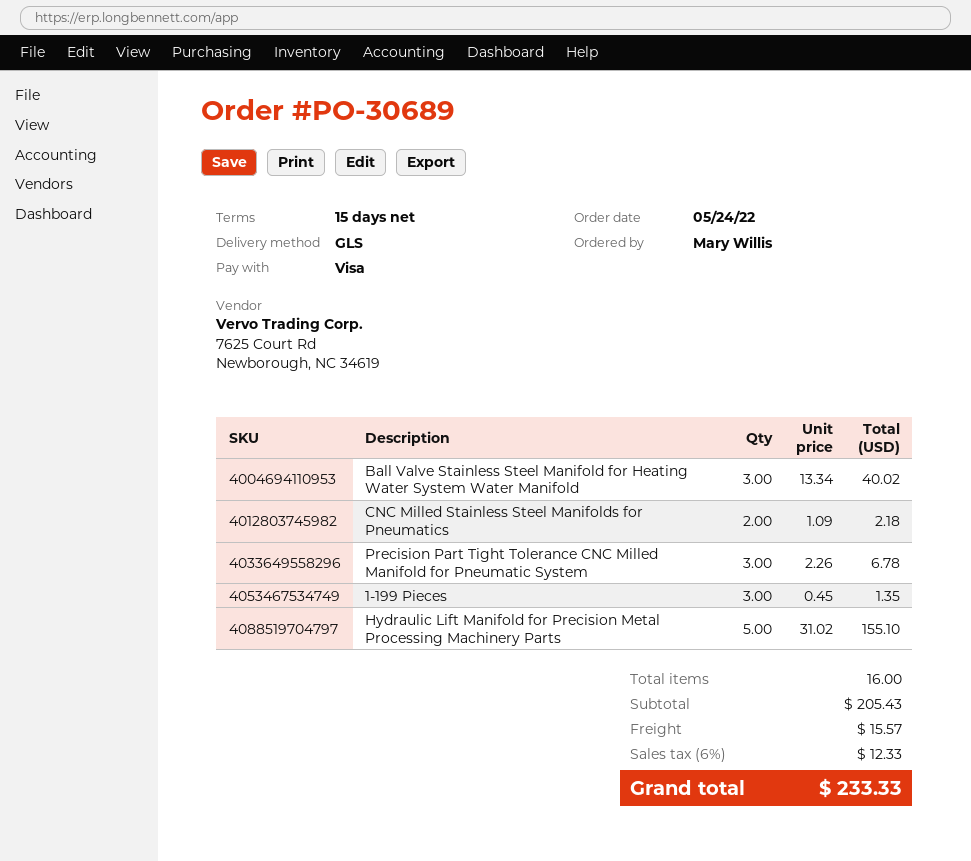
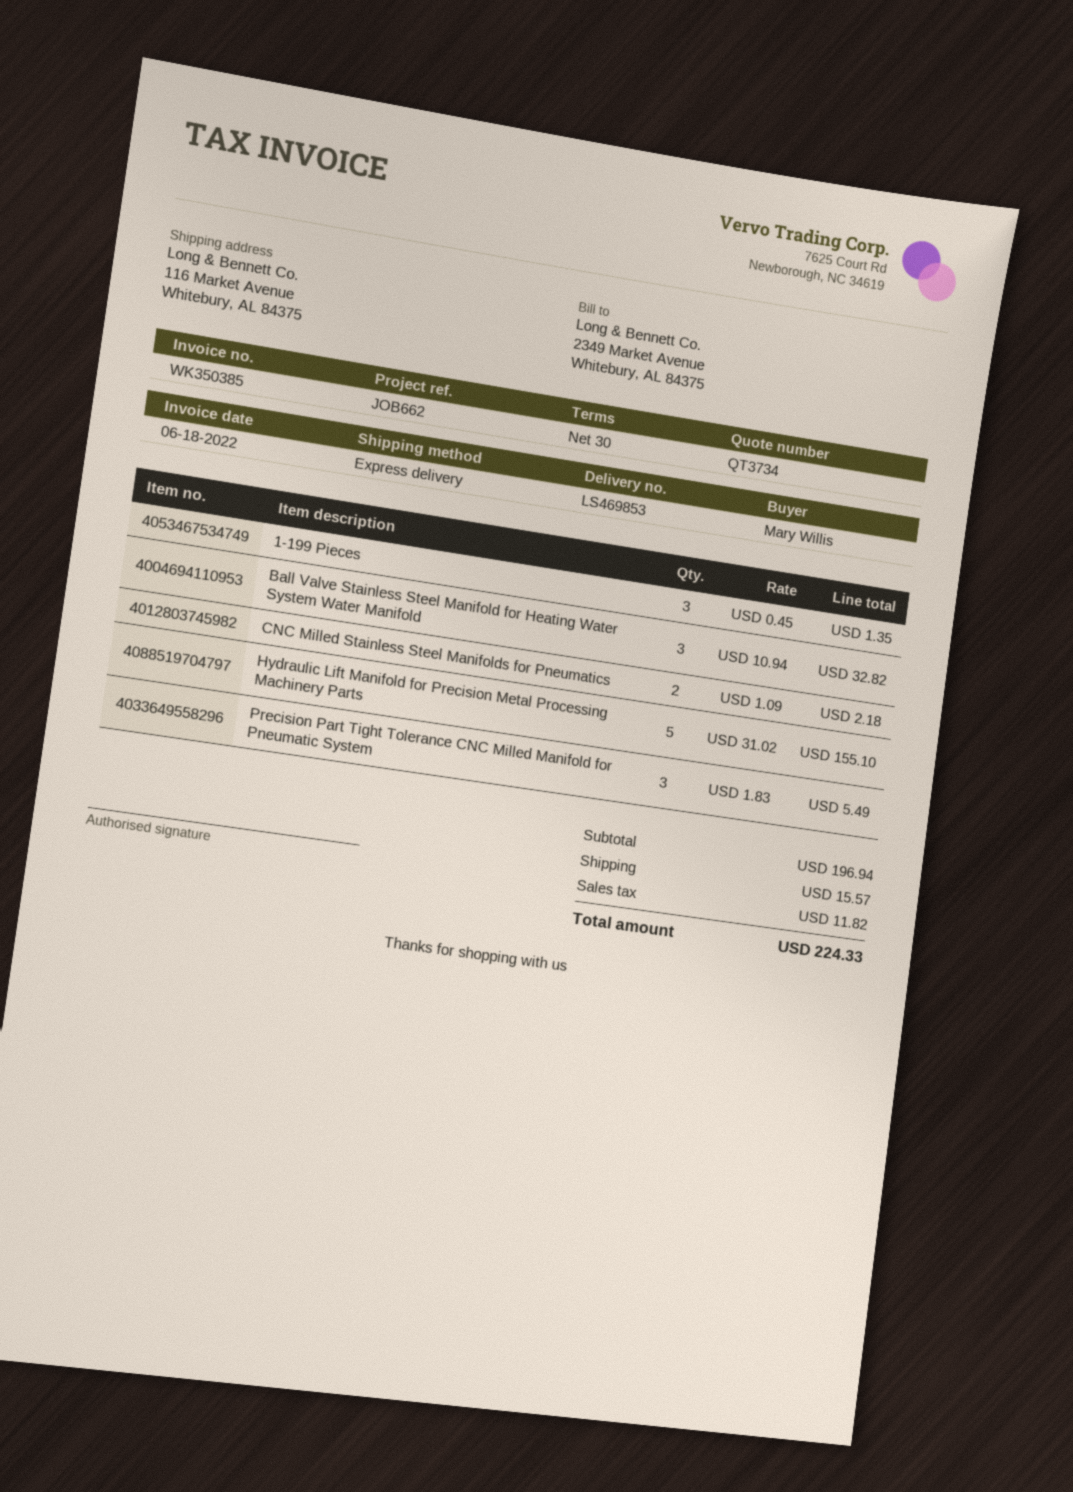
payment terms: 15 days -> 30 days
shipping method: GLS -> express
Ball Valve Stainless Steel Manifold for Heating Water System Water Manifold: 3 x 13.34 = 40.02 -> 3 x 10.94 = 32.82
Precision Part Tight Tolerance CNC Milled Manifold for Pneumatic System: 3 x 2.26 = 6.78 -> 3 x 1.83 = 5.49
subtotal: 205.43 -> 196.94
tax: 12.33 -> 11.82
total: 233.33 -> 224.33

